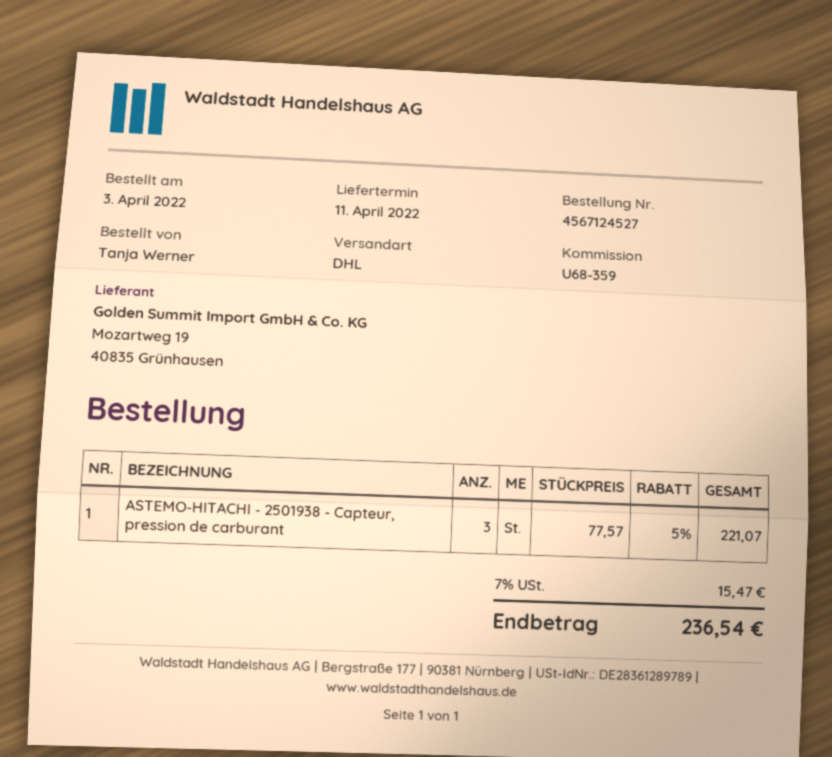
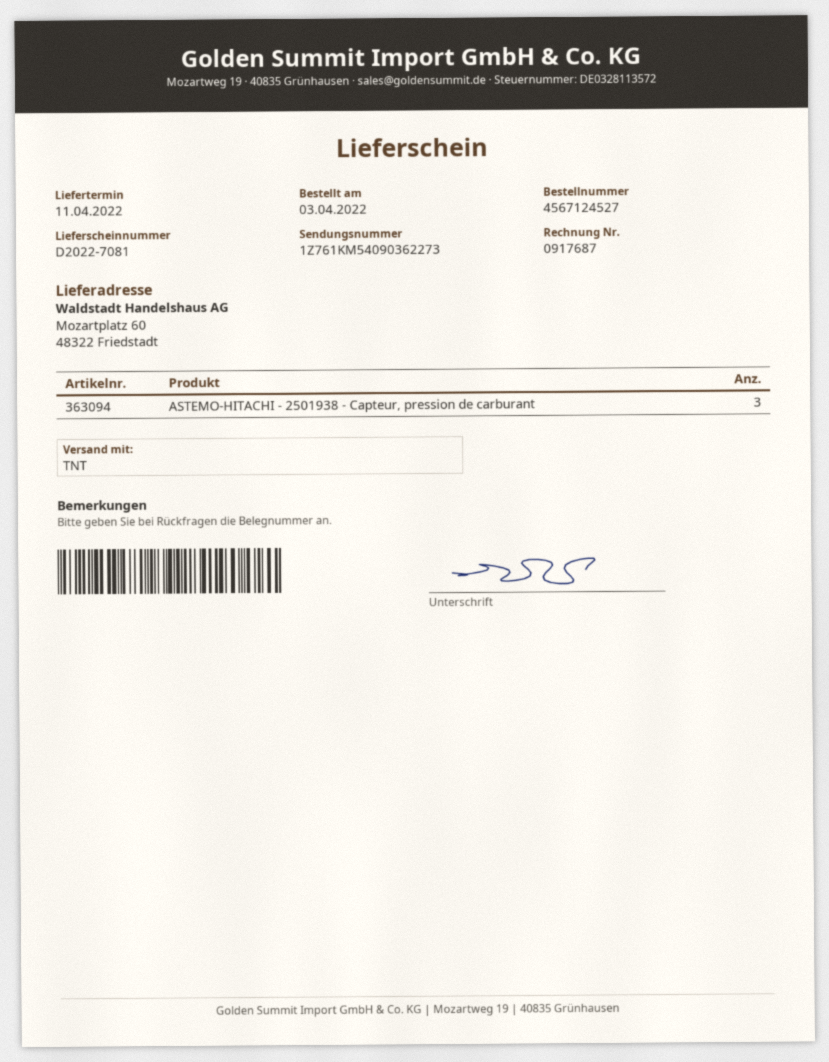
shipping method: DHL -> TNT

